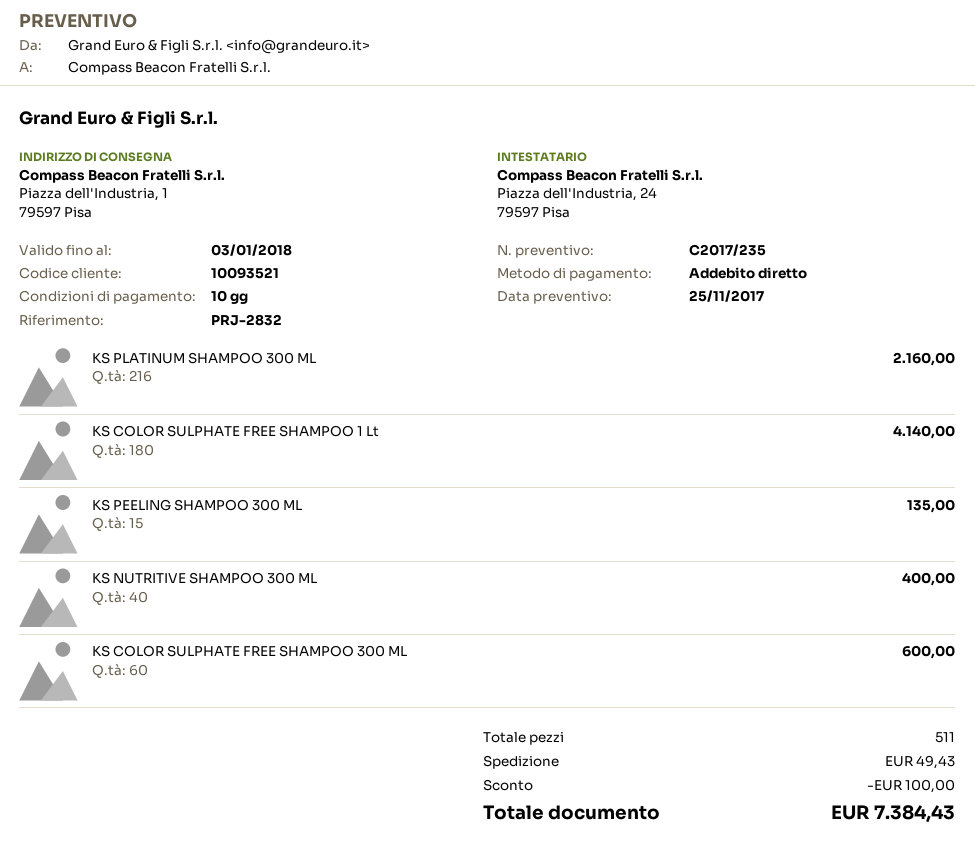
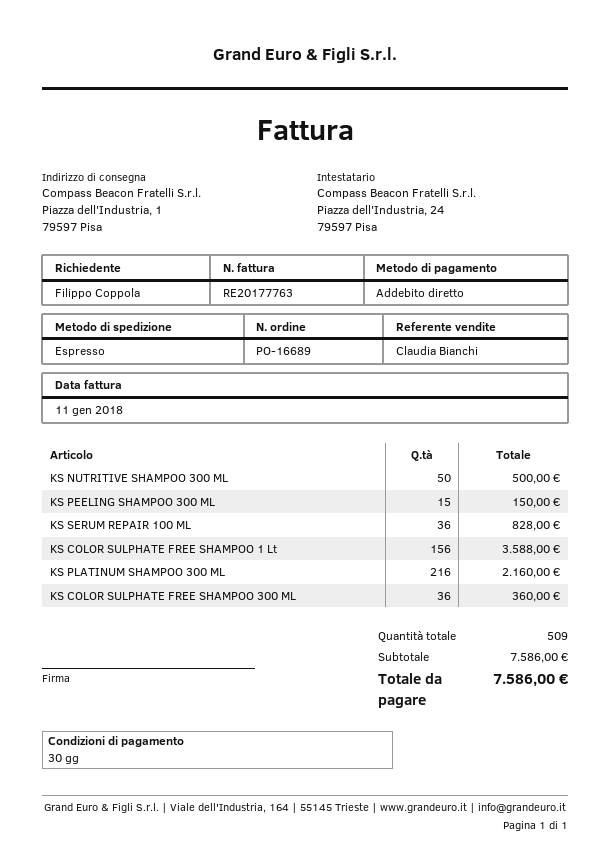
payment terms: 10 days -> 30 days
KS COLOR SULPHATE FREE SHAMPOO 1 Lt: 180 for 4140.00 -> 156 for 3588.00
KS PEELING SHAMPOO 300 ML: 15 for 135.00 -> 15 for 150.00
KS NUTRITIVE SHAMPOO 300 ML: 40 for 400.00 -> 50 for 500.00
KS COLOR SULPHATE FREE SHAMPOO 300 ML: 60 for 600.00 -> 36 for 360.00
KS SERUM REPAIR 100 ML: none -> 36 for 828.00
total quantity: 511 -> 509
discount: 100.00 -> none
shipping: 49.43 -> none
total: 7384.43 -> 7586.00

